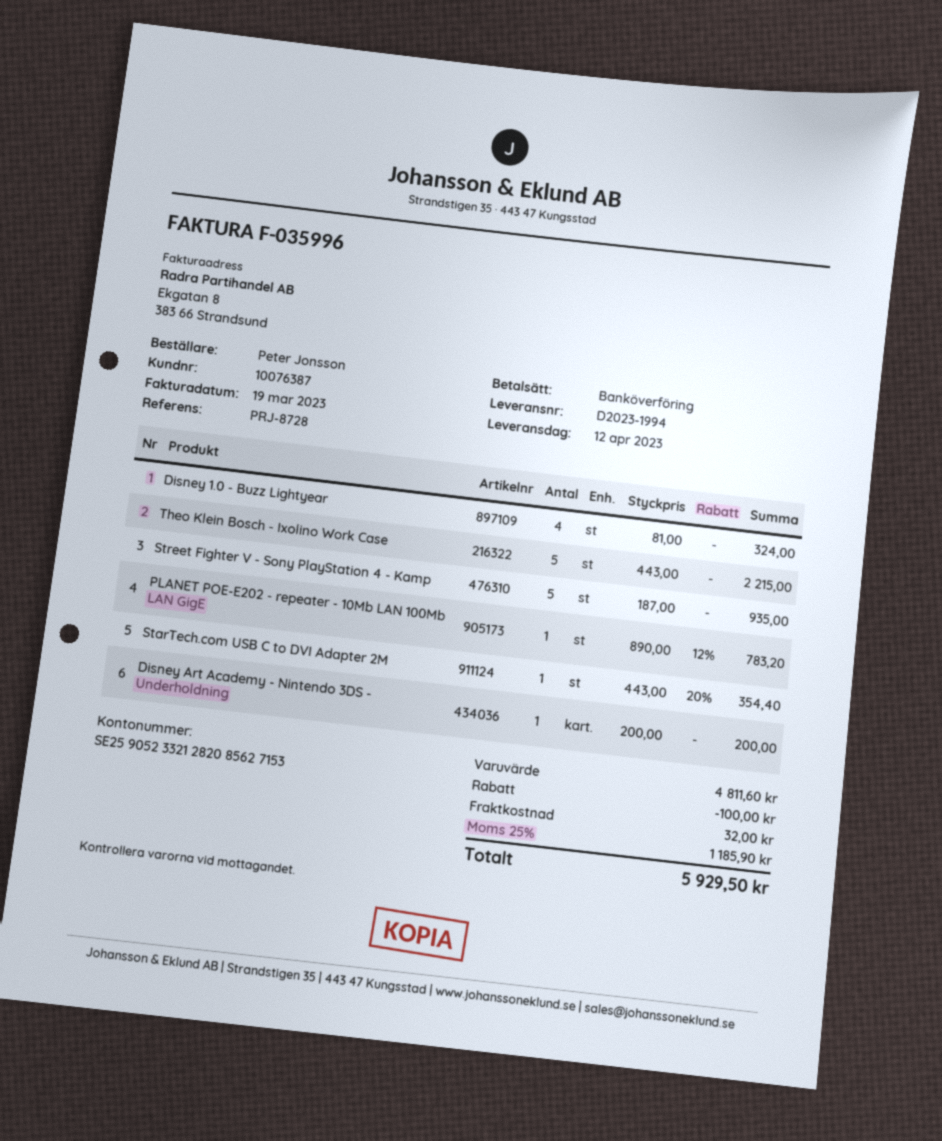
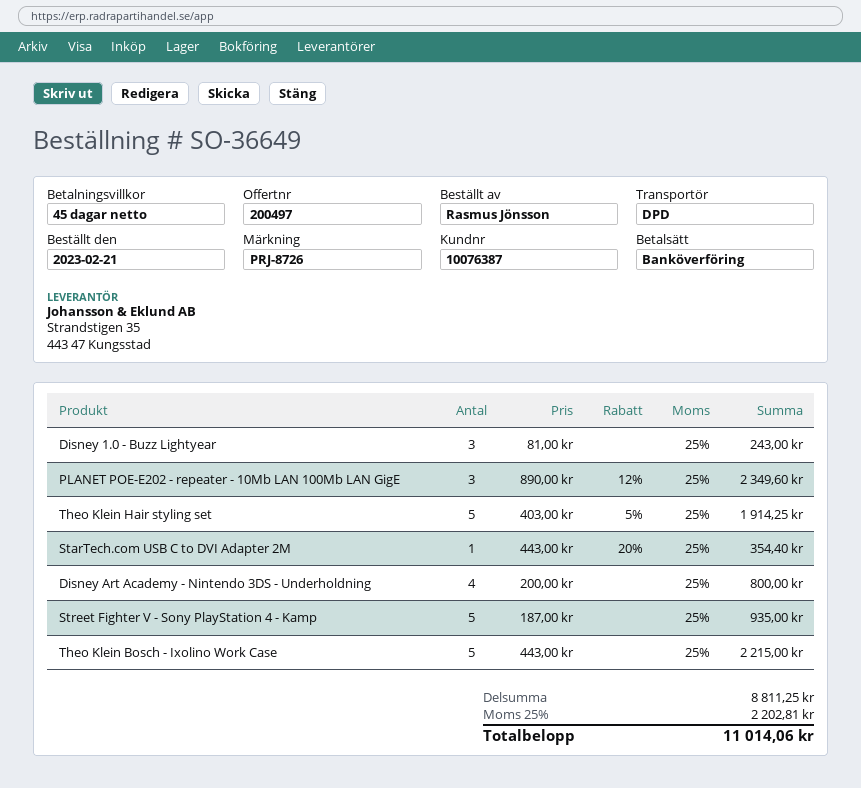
reference: PRJ-8728 -> PRJ-8726
ordered by: Peter Jonsson -> Rasmus Jönsson
Disney 1.0 - Buzz Lightyear: 4 x 81.00 = 324.00 -> 3 x 81.00 = 243.00
PLANET POE-E202 - repeater - 10Mb LAN 100Mb LAN GigE: 1 x 890.00 - 12% = 783.20 -> 3 x 890.00 - 12% = 2349.60
Disney Art Academy - Nintendo 3DS - Underholdning: 1 x 200.00 = 200.00 -> 4 x 200.00 = 800.00
Theo Klein Hair styling set: none -> 5 x 403.00 - 5% = 1914.25
subtotal: 4811.60 -> 8811.25
discount: 100.00 -> none
shipping: 32.00 -> none
tax: 25% = 1185.90 -> 25% = 2202.81
total: 5929.50 -> 11014.06

